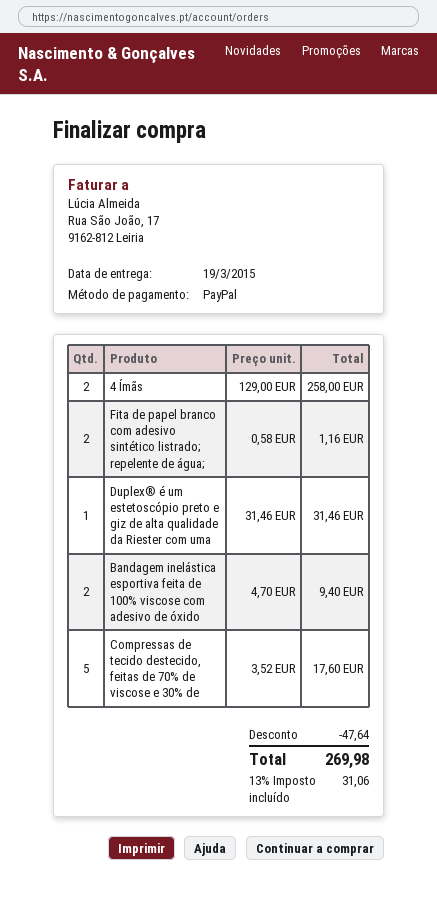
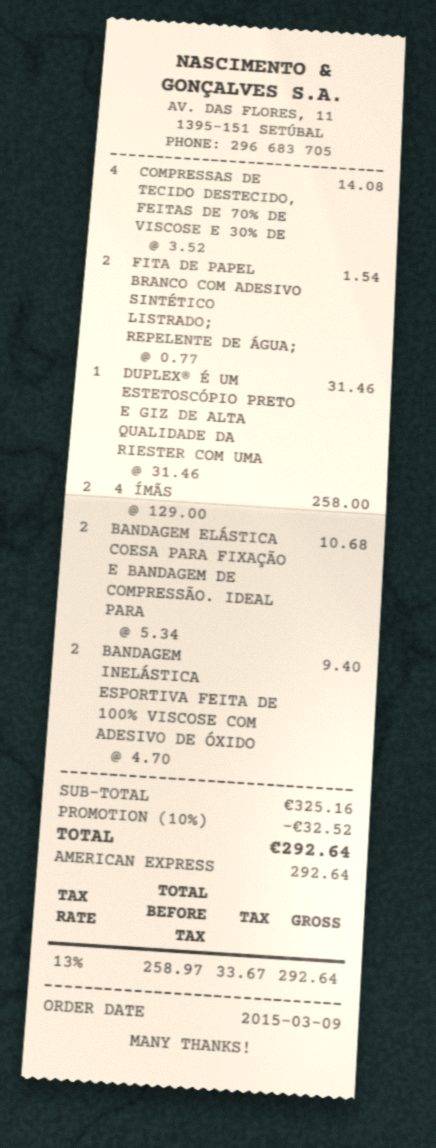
payment method: PayPal -> American Express
Fita de papel branco com adesivo sintético listrado; repelente de água;: 2 x 0.58 = 1.16 -> 2 x 0.77 = 1.54
Compressas de tecido destecido, feitas de 70% de viscose e 30% de: 5 x 3.52 = 17.60 -> 4 x 3.52 = 14.08
BANDAGEM ELÁSTICA COESA PARA FIXAÇÃO E BANDAGEM DE COMPRESSÃO. IDEAL PARA: none -> 2 x 5.34 = 10.68
discount: 47.64 -> 32.52
tax: 13% = 31.06 -> 13% = 33.67
total: 269.98 -> 292.64

